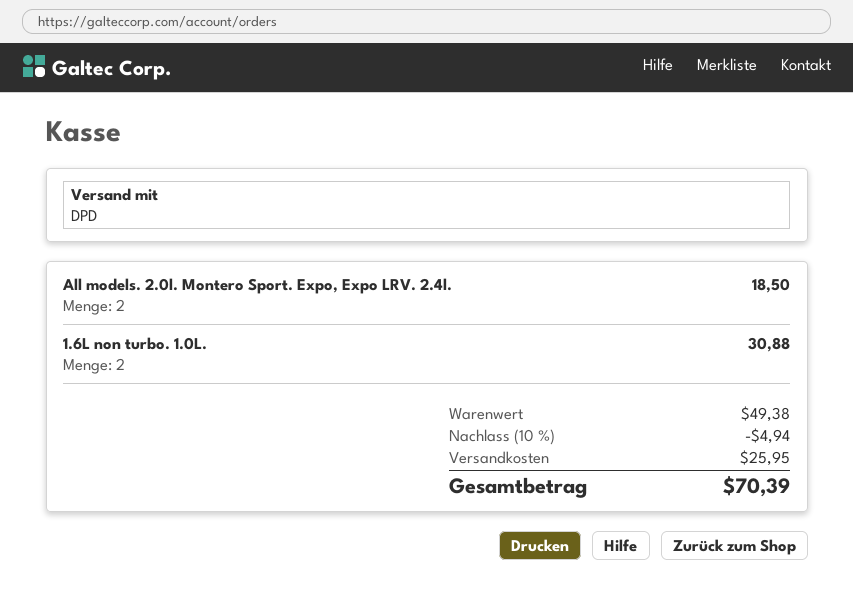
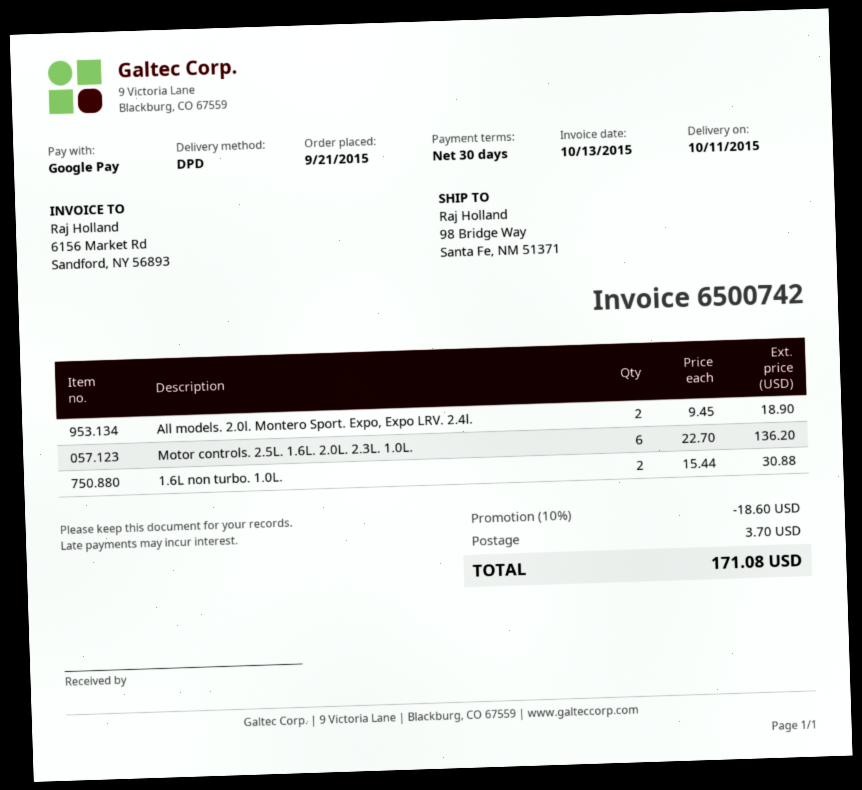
All models. 2.0l. Montero Sport. Expo, Expo LRV. 2.4l.: 2 for 18.50 -> 2 for 18.90
Motor controls. 2.5L. 1.6L. 2.0L. 2.3L. 1.0L.: none -> 6 for 136.20
discount: 10% = 4.94 -> 10% = 18.60
shipping: 25.95 -> 3.70
total: 70.39 -> 171.08

